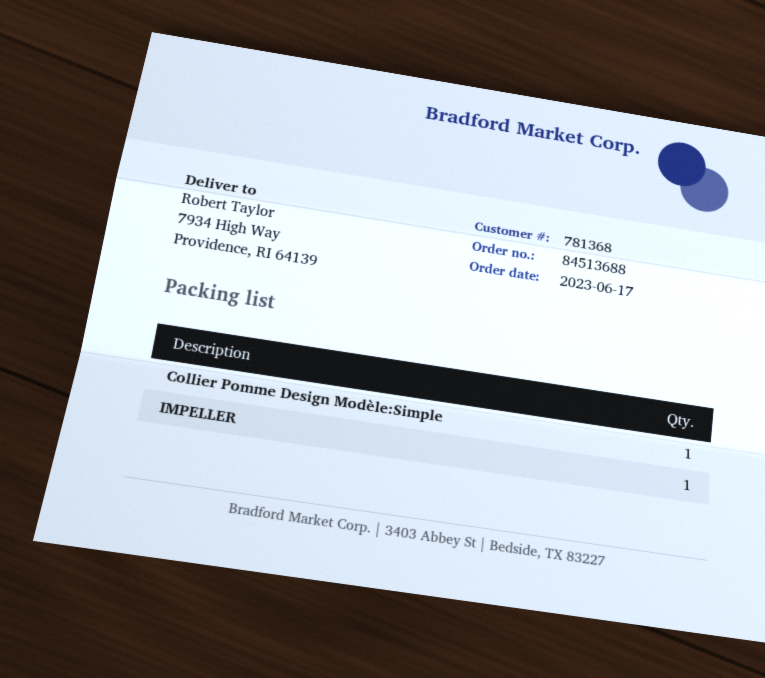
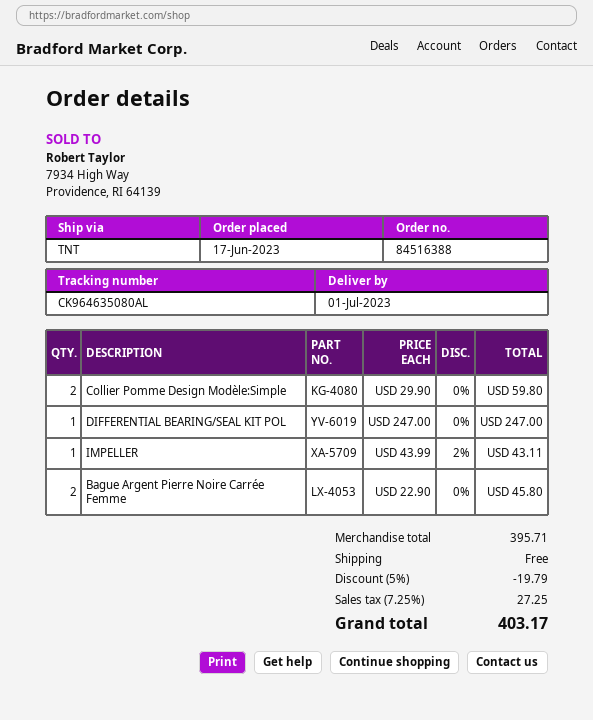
order number: 84513688 -> 84516388
Collier Pomme Design Modèle:Simple: 1 -> 2
DIFFERENTIAL BEARING/SEAL KIT POL: none -> 1
Bague Argent Pierre Noire Carrée Femme: none -> 2

